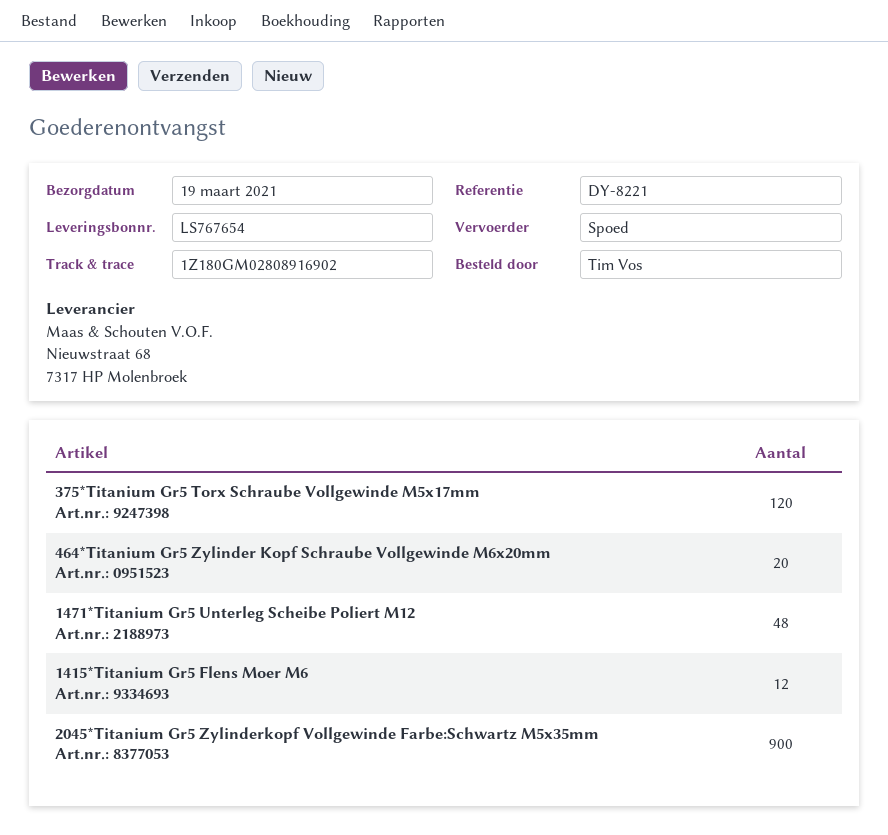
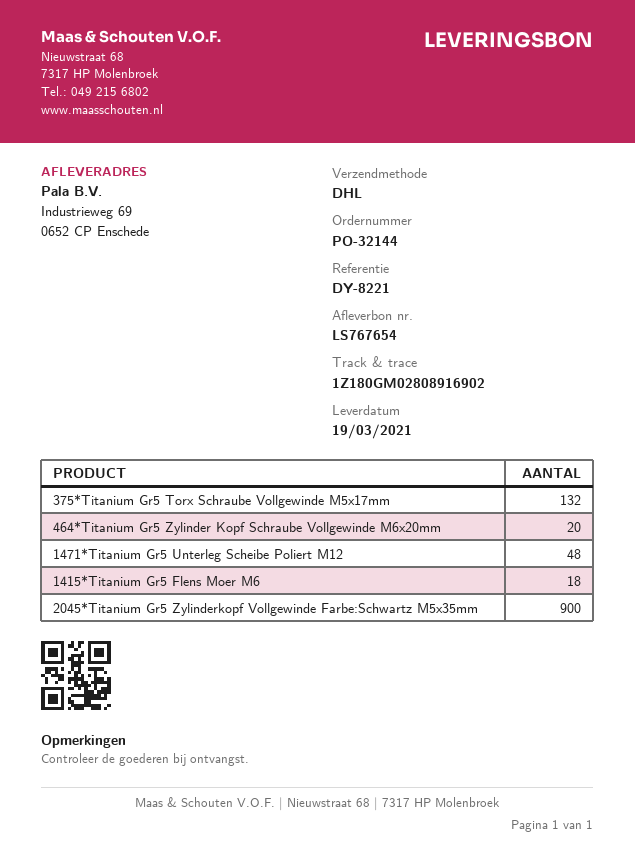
shipping method: express -> DHL
375*Titanium Gr5 Torx Schraube Vollgewinde M5x17mm: 120 -> 132
1415*Titanium Gr5 Flens Moer M6: 12 -> 18

